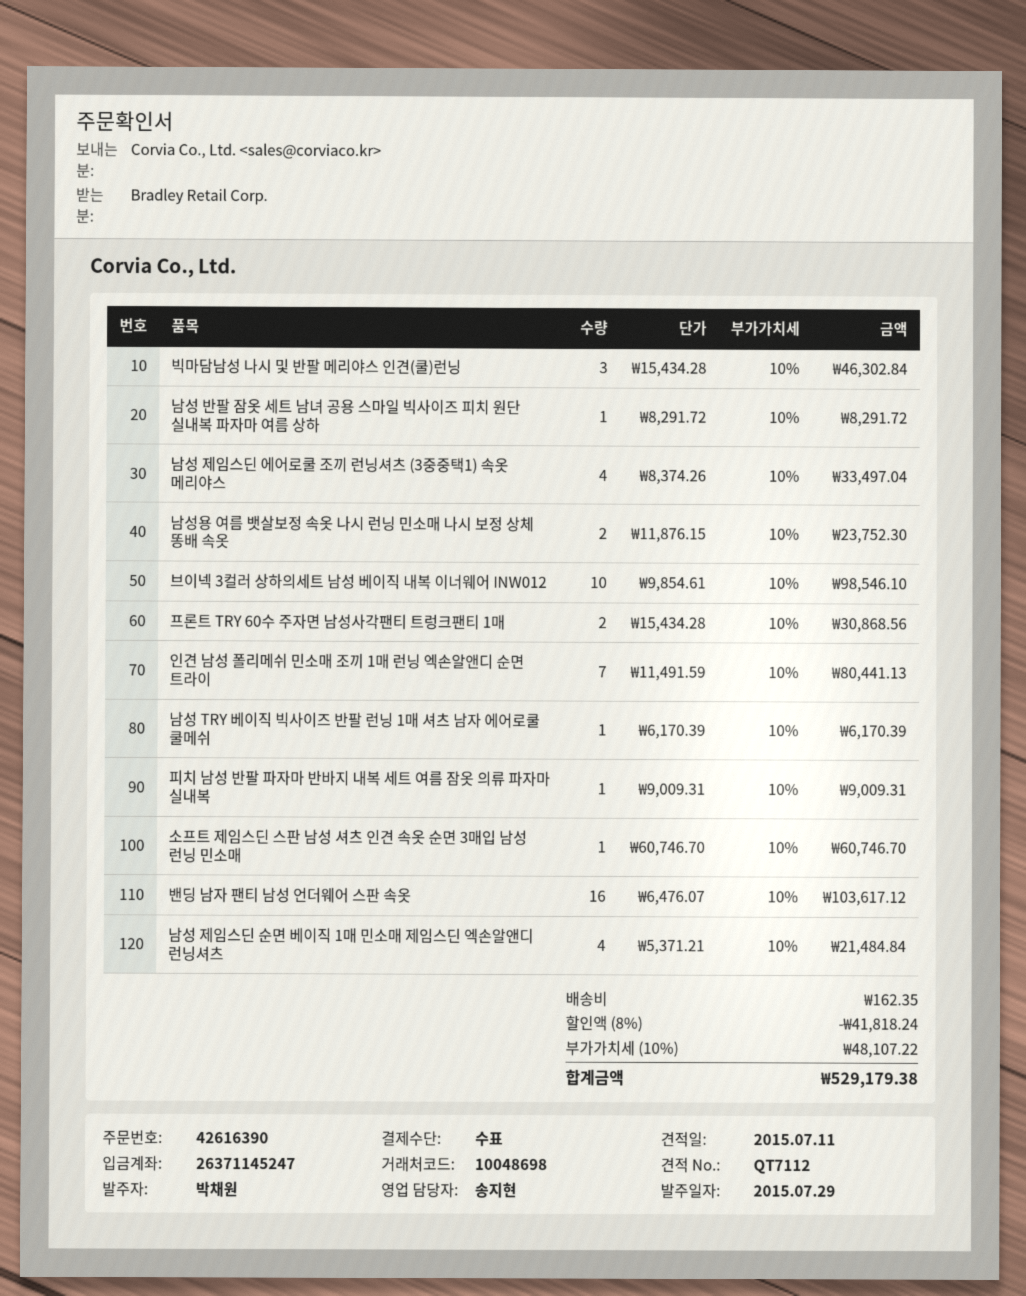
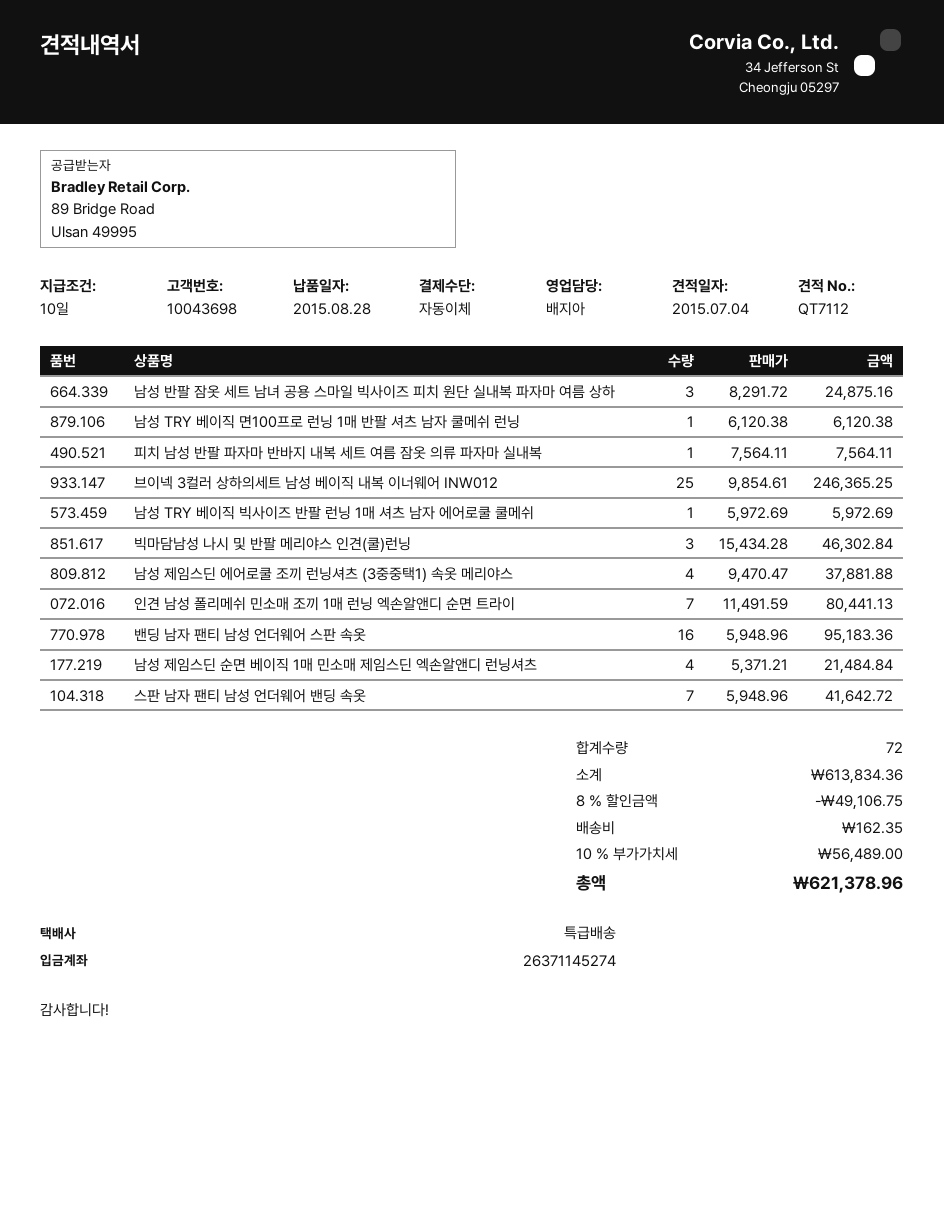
quote date: 2015-07-11 -> 2015-07-04
customer number: 10048698 -> 10043698
sales rep: 송지현 -> 배지아
payment method: cheque -> direct debit
bank account: 26371145247 -> 26371145274
남성 반팔 잠옷 세트 남녀 공용 스마일 빅사이즈 피치 원단 실내복 파자마 여름 상하: 1 x 8291.72 = 8291.72 -> 3 x 8291.72 = 24875.16
남성 제임스딘 에어로쿨 조끼 런닝셔츠 (3중중택1) 속옷 메리야스: 4 x 8374.26 = 33497.04 -> 4 x 9470.47 = 37881.88
남성용 여름 뱃살보정 속옷 나시 런닝 민소매 나시 보정 상체 똥배 속옷: 2 x 11876.15 = 23752.30 -> none
브이넥 3컬러 상하의세트 남성 베이직 내복 이너웨어 INW012: 10 x 9854.61 = 98546.10 -> 25 x 9854.61 = 246365.25
프론트 TRY 60수 주자면 남성사각팬티 트렁크팬티 1매: 2 x 15434.28 = 30868.56 -> none
남성 TRY 베이직 빅사이즈 반팔 런닝 1매 셔츠 남자 에어로쿨 쿨메쉬: 1 x 6170.39 = 6170.39 -> 1 x 5972.69 = 5972.69
피치 남성 반팔 파자마 반바지 내복 세트 여름 잠옷 의류 파자마 실내복: 1 x 9009.31 = 9009.31 -> 1 x 7564.11 = 7564.11
소프트 제임스딘 스판 남성 셔츠 인견 속옷 순면 3매입 남성 런닝 민소매: 1 x 60746.70 = 60746.70 -> none
밴딩 남자 팬티 남성 언더웨어 스판 속옷: 16 x 6476.07 = 103617.12 -> 16 x 5948.96 = 95183.36
남성 TRY 베이직 면100프로 런닝 1매 반팔 셔츠 남자 쿨메쉬 런닝: none -> 1 x 6120.38 = 6120.38
스판 남자 팬티 남성 언더웨어 밴딩 속옷: none -> 7 x 5948.96 = 41642.72
discount: 8% = 41818.24 -> 8% = 49106.75
tax: 10% = 48107.22 -> 10% = 56489.00
total: 529179.38 -> 621378.96

